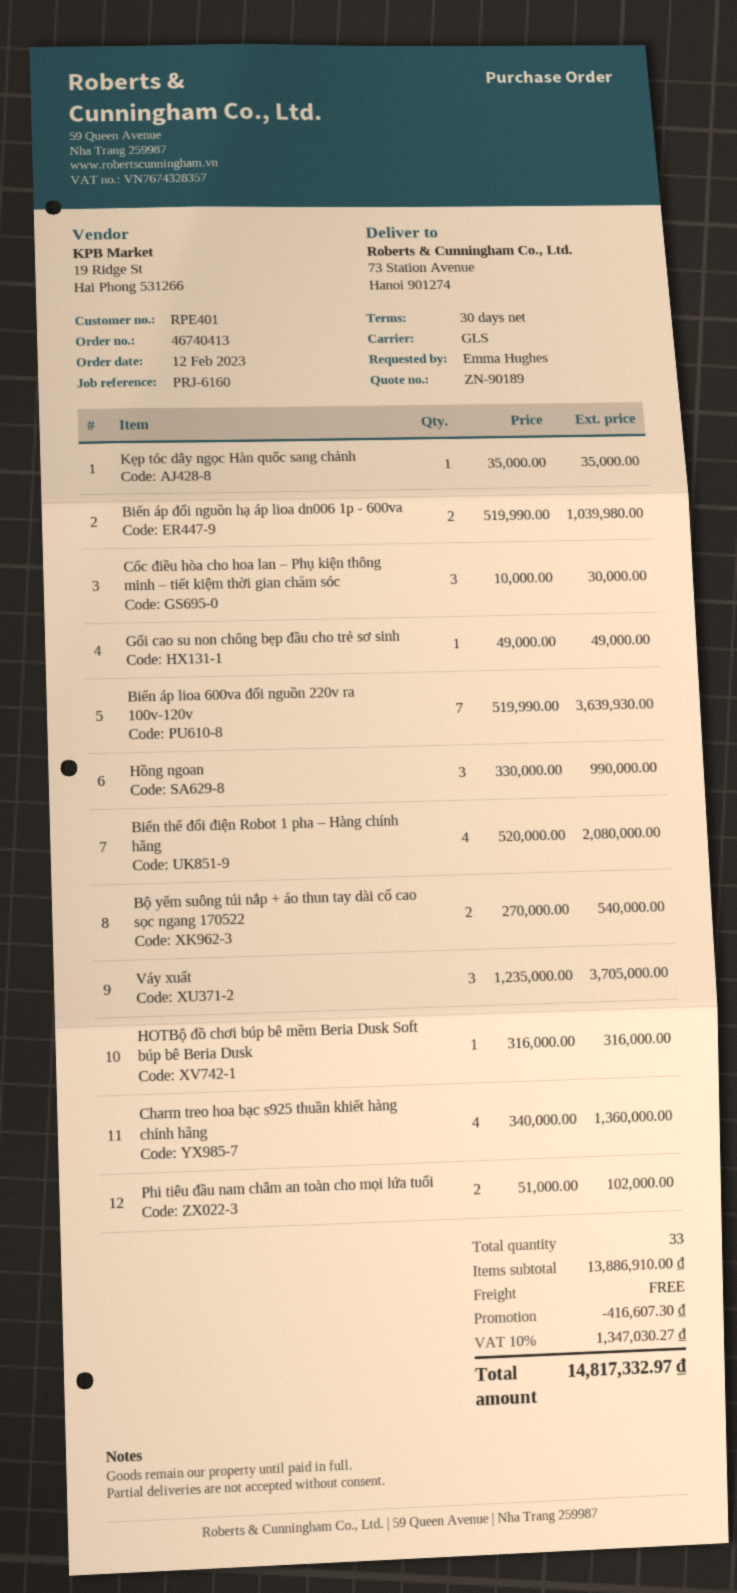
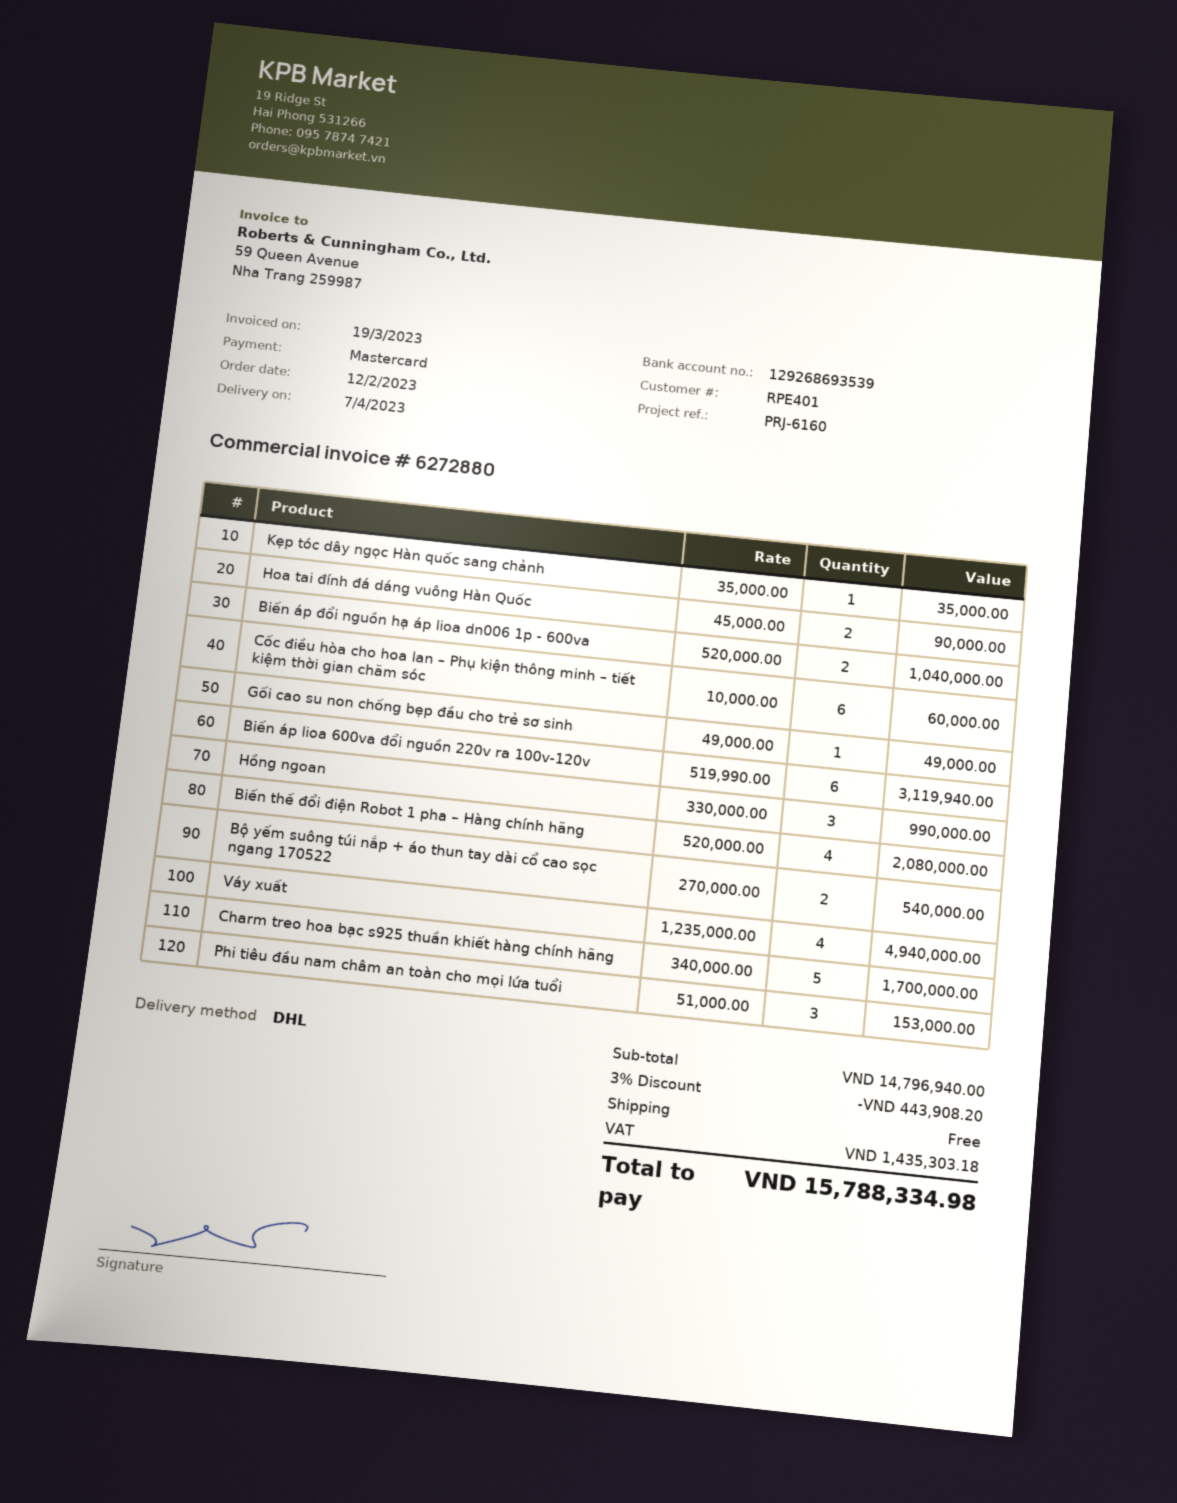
shipping method: GLS -> DHL
Biến áp đổi nguồn hạ áp lioa dn006 1p - 600va: 2 x 519990.00 = 1039980.00 -> 2 x 520000.00 = 1040000.00
Cốc điều hòa cho hoa lan – Phụ kiện thông minh – tiết kiệm thời gian chăm sóc: 3 x 10000.00 = 30000.00 -> 6 x 10000.00 = 60000.00
Biến áp lioa 600va đổi nguồn 220v ra 100v-120v: 7 x 519990.00 = 3639930.00 -> 6 x 519990.00 = 3119940.00
Váy xuất: 3 x 1235000.00 = 3705000.00 -> 4 x 1235000.00 = 4940000.00
HOTBộ đồ chơi búp bê mềm Beria Dusk Soft búp bê Beria Dusk: 1 x 316000.00 = 316000.00 -> none
Charm treo hoa bạc s925 thuần khiết hàng chính hãng: 4 x 340000.00 = 1360000.00 -> 5 x 340000.00 = 1700000.00
Phi tiêu đầu nam châm an toàn cho mọi lứa tuổi: 2 x 51000.00 = 102000.00 -> 3 x 51000.00 = 153000.00
Hoa tai đính đá dáng vuông Hàn Quốc: none -> 2 x 45000.00 = 90000.00
subtotal: 13886910.00 -> 14796940.00
discount: 416607.30 -> 443908.20
tax: 1347030.27 -> 1435303.18
total: 14817332.97 -> 15788334.98

